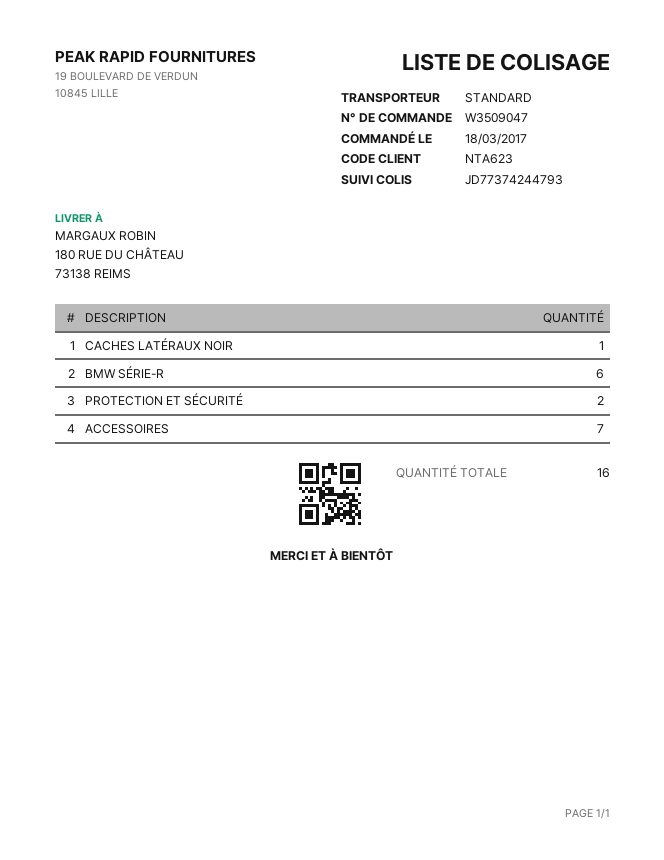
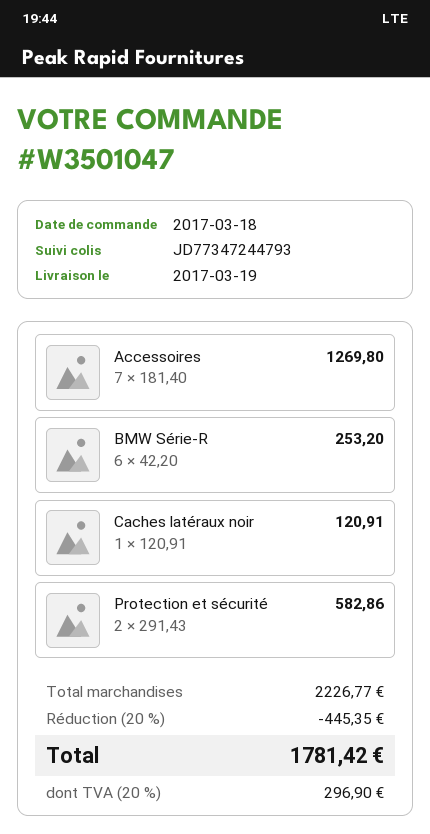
order number: W3509047 -> W3501047
tracking number: JD77374244793 -> JD77347244793

